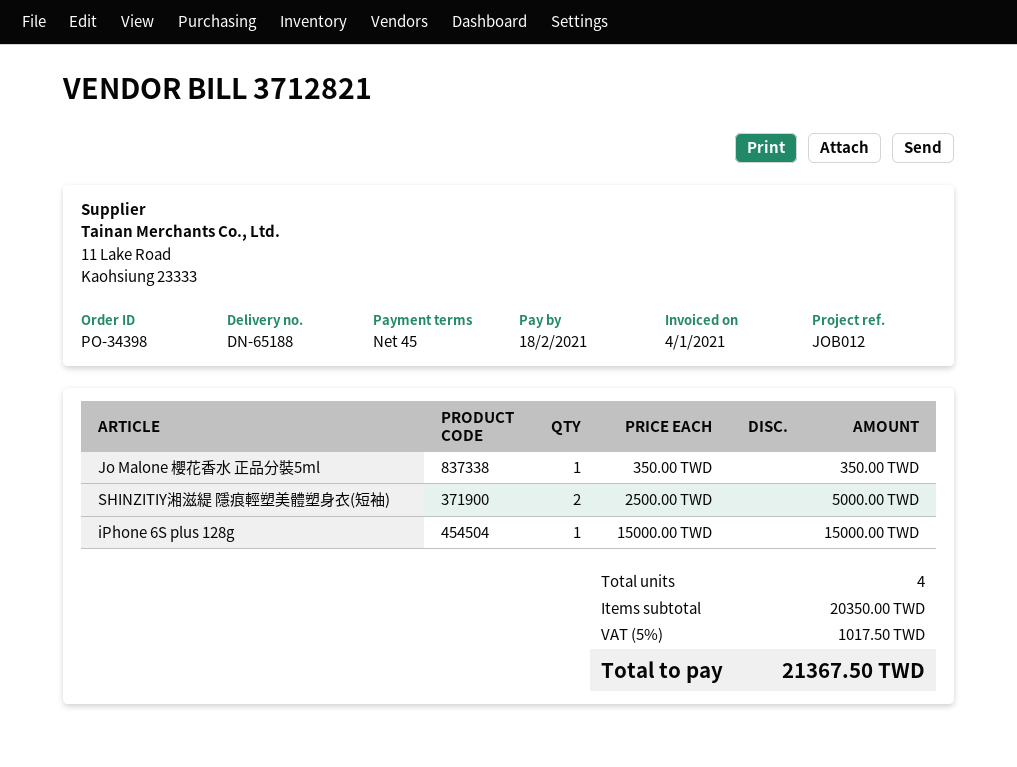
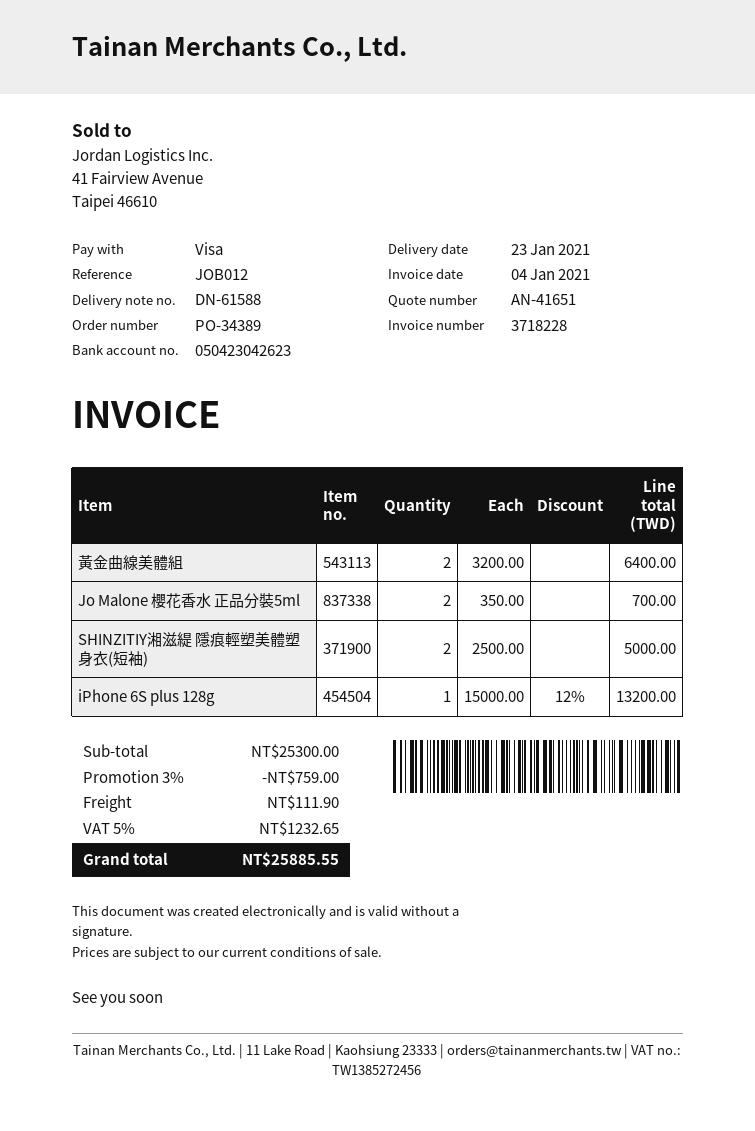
order number: PO-34398 -> PO-34389
delivery note number: DN-65188 -> DN-61588
invoice number: 3712821 -> 3718228
Jo Malone 櫻花香水 正品分裝5ml: 1 x 350.00 = 350.00 -> 2 x 350.00 = 700.00
iPhone 6S plus 128g: 1 x 15000.00 = 15000.00 -> 1 x 15000.00 - 12% = 13200.00
黃金曲線美體組: none -> 2 x 3200.00 = 6400.00
subtotal: 20350.00 -> 25300.00
discount: none -> 3% = 759.00
shipping: none -> 111.90
tax: 5% = 1017.50 -> 5% = 1232.65
total: 21367.50 -> 25885.55

